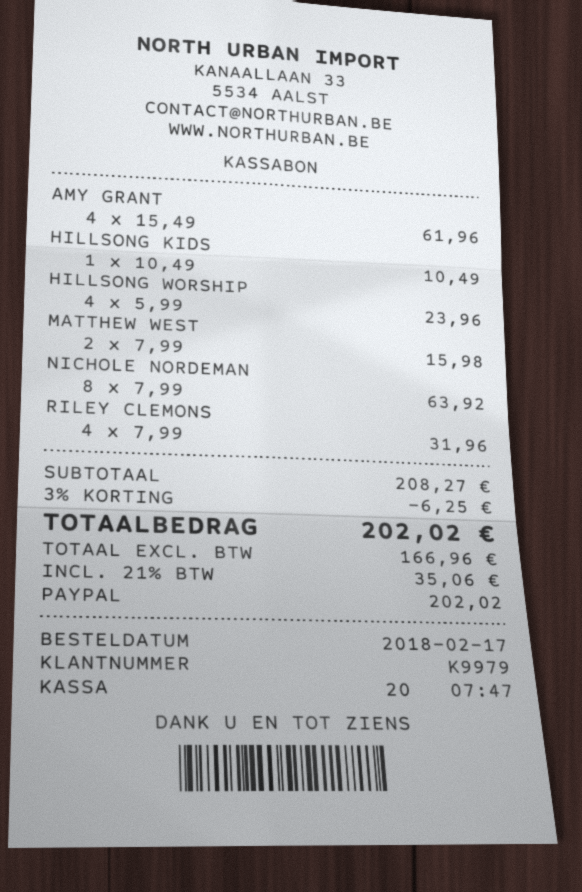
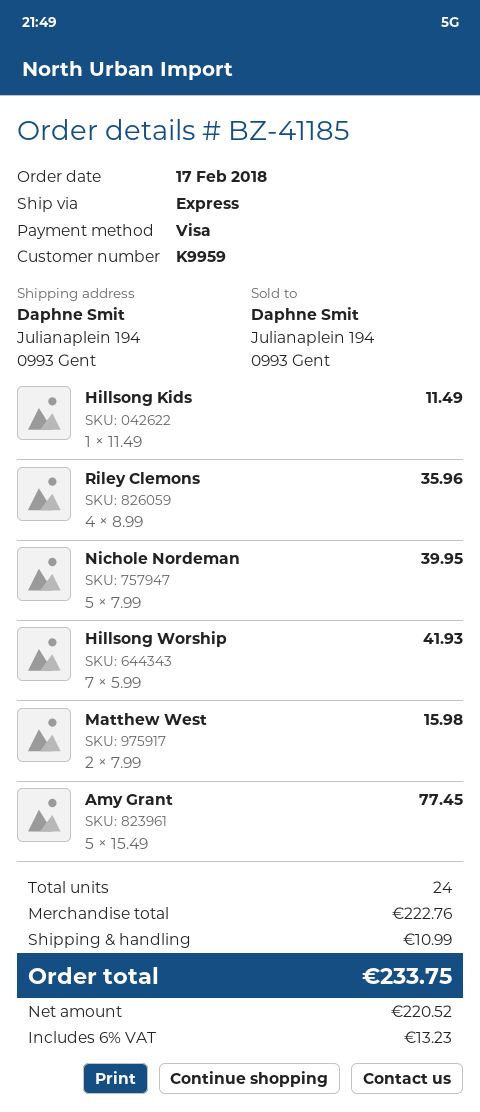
customer number: K9979 -> K9959
payment method: PayPal -> Visa
AMY GRANT: 4 x 15.49 = 61.96 -> 5 x 15.49 = 77.45
HILLSONG KIDS: 1 x 10.49 = 10.49 -> 1 x 11.49 = 11.49
HILLSONG WORSHIP: 4 x 5.99 = 23.96 -> 7 x 5.99 = 41.93
NICHOLE NORDEMAN: 8 x 7.99 = 63.92 -> 5 x 7.99 = 39.95
RILEY CLEMONS: 4 x 7.99 = 31.96 -> 4 x 8.99 = 35.96
subtotal: 208.27 -> 222.76
discount: 3% = 6.25 -> none
shipping: none -> 10.99
net: 166.96 -> 220.52
tax: 21% = 35.06 -> 6% = 13.23
total: 202.02 -> 233.75

